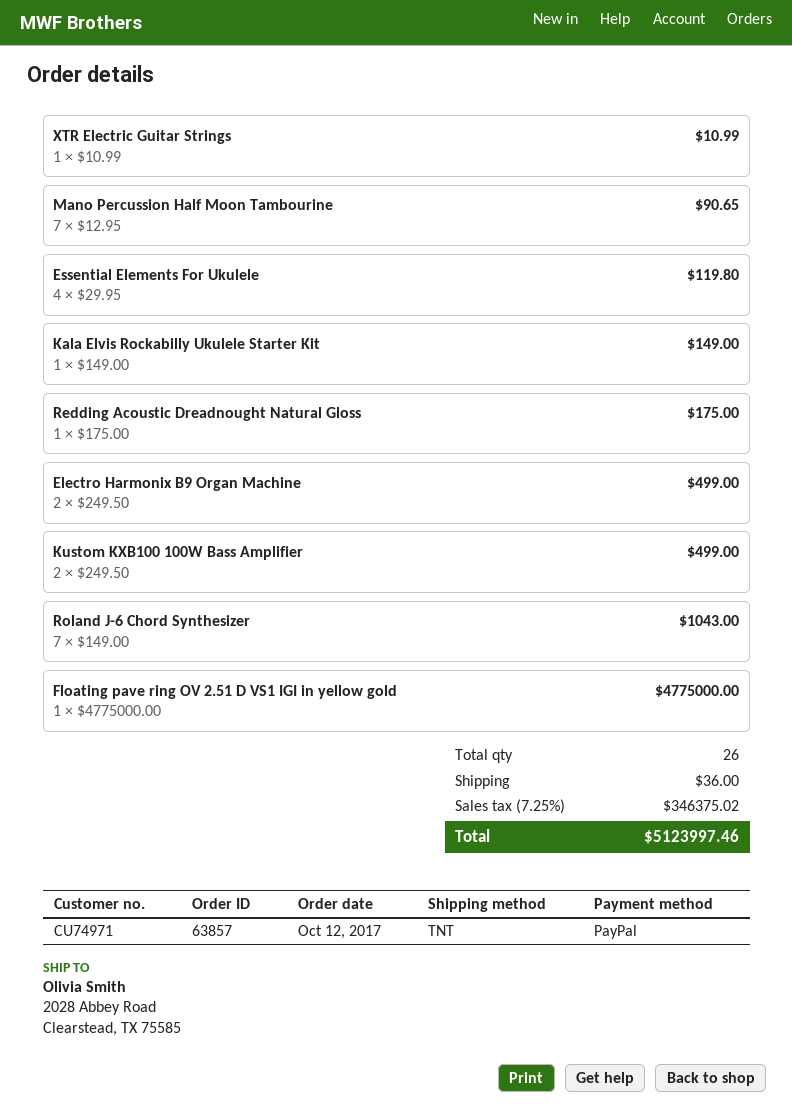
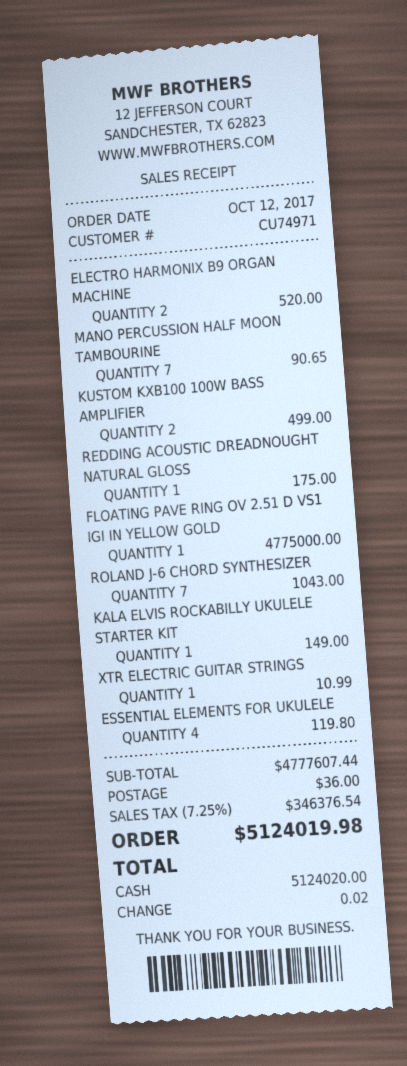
payment method: PayPal -> cash
Electro Harmonix B9 Organ Machine: 2 for 499.00 -> 2 for 520.00
tax: 7.25% = 346375.02 -> 7.25% = 346376.54
total: 5123997.46 -> 5124019.98

